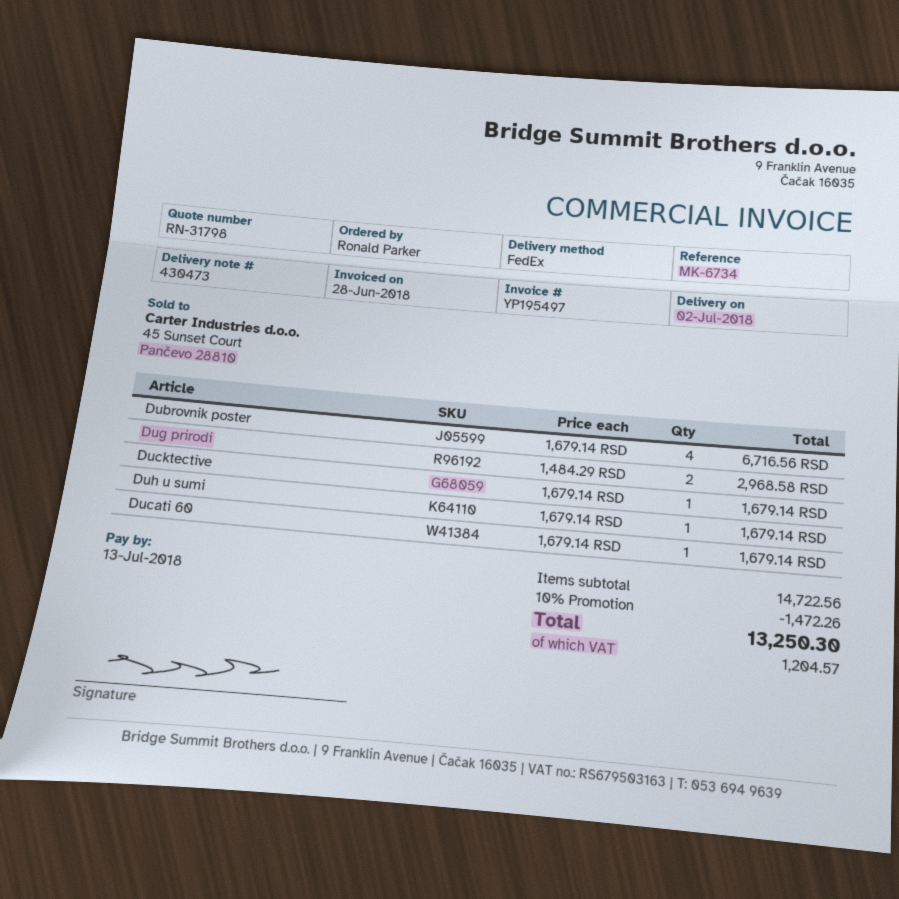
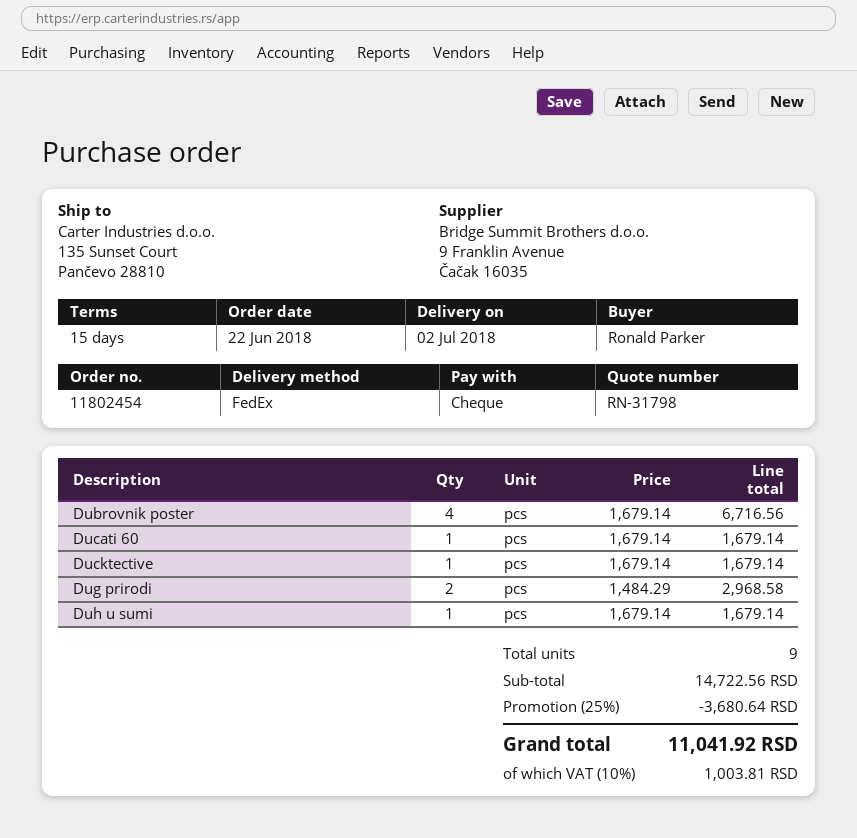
discount: 10% = 1472.26 -> 25% = 3680.64
tax: 1204.57 -> 1003.81
total: 13250.30 -> 11041.92

